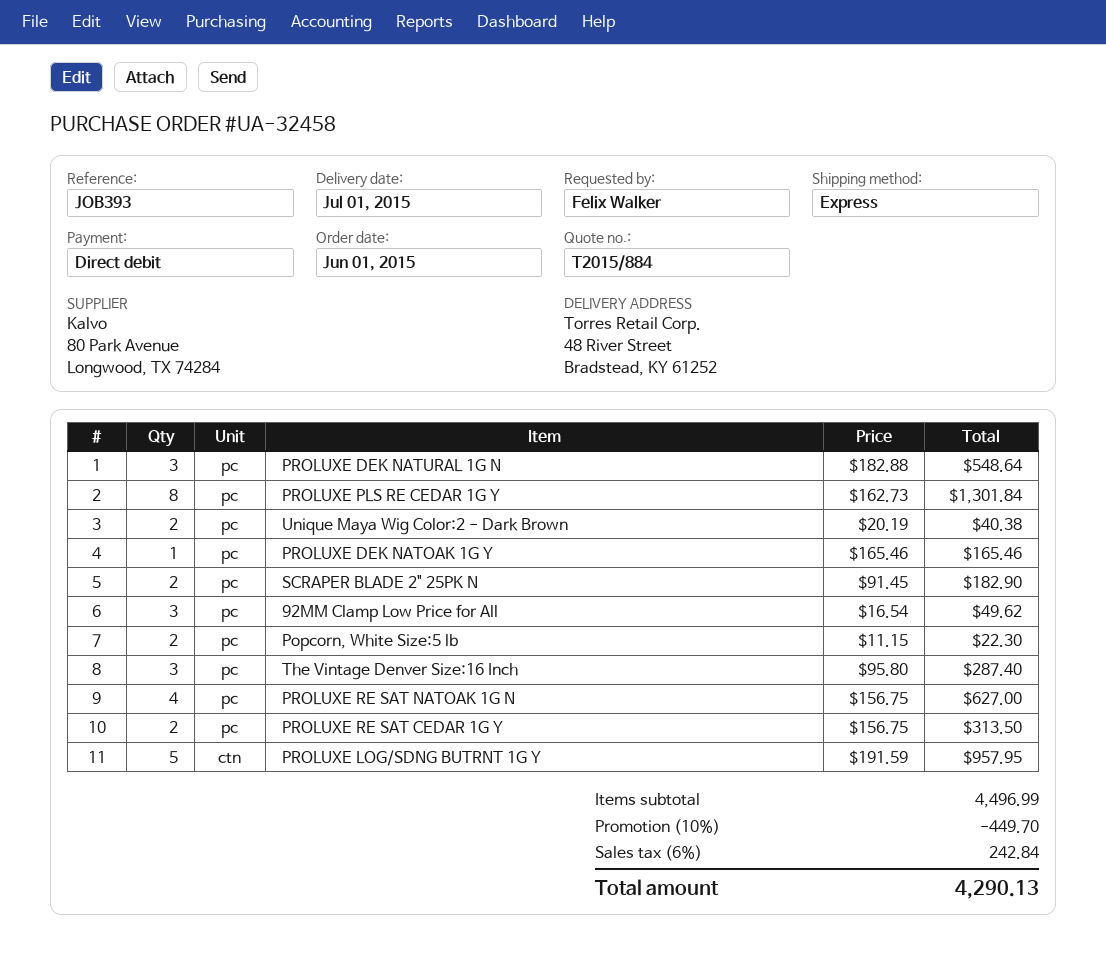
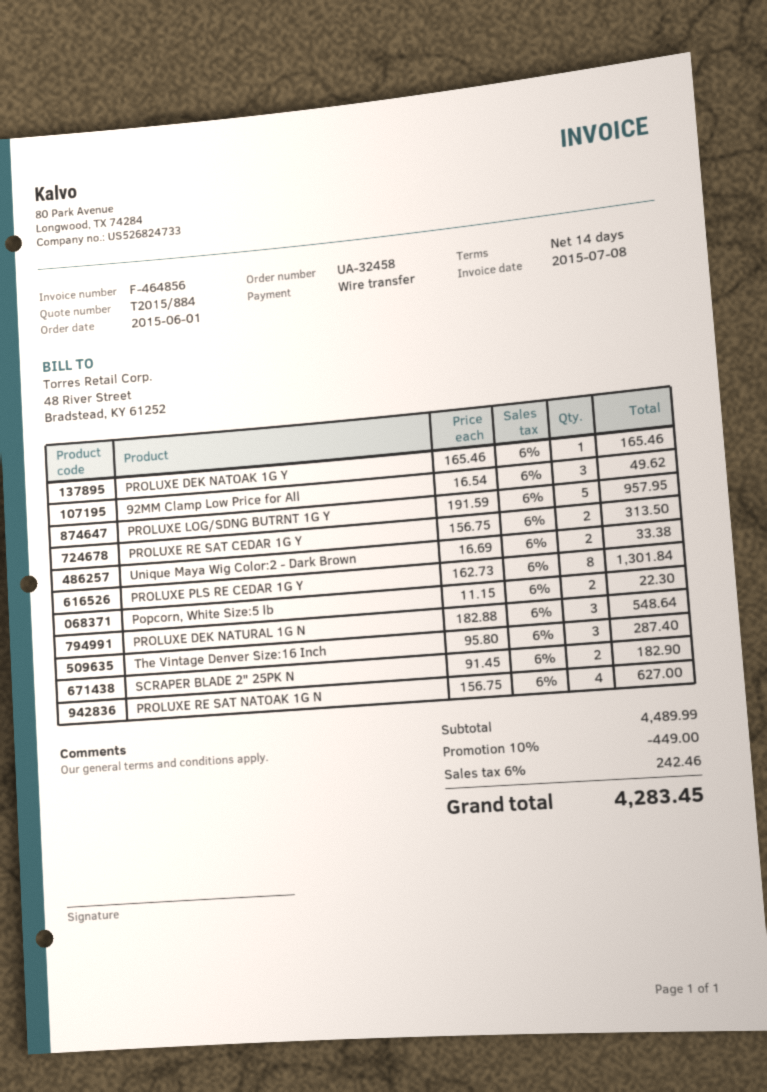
payment method: direct debit -> bank transfer
Unique Maya Wig Color:2 - Dark Brown: 2 x 20.19 = 40.38 -> 2 x 16.69 = 33.38
subtotal: 4496.99 -> 4489.99
discount: 10% = 449.70 -> 10% = 449.00
tax: 6% = 242.84 -> 6% = 242.46
total: 4290.13 -> 4283.45

